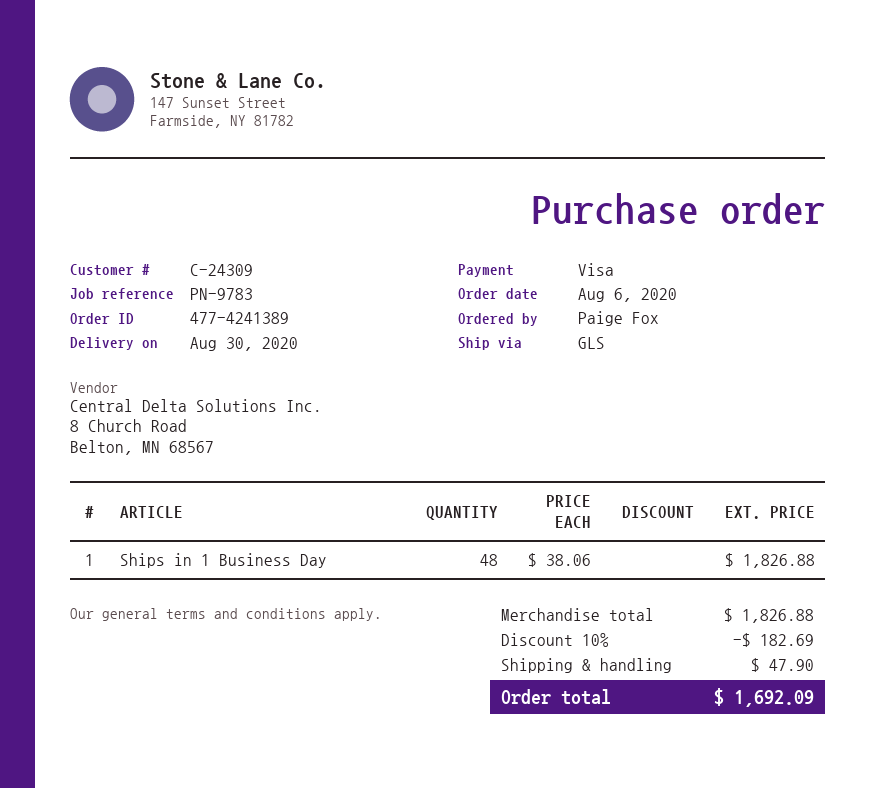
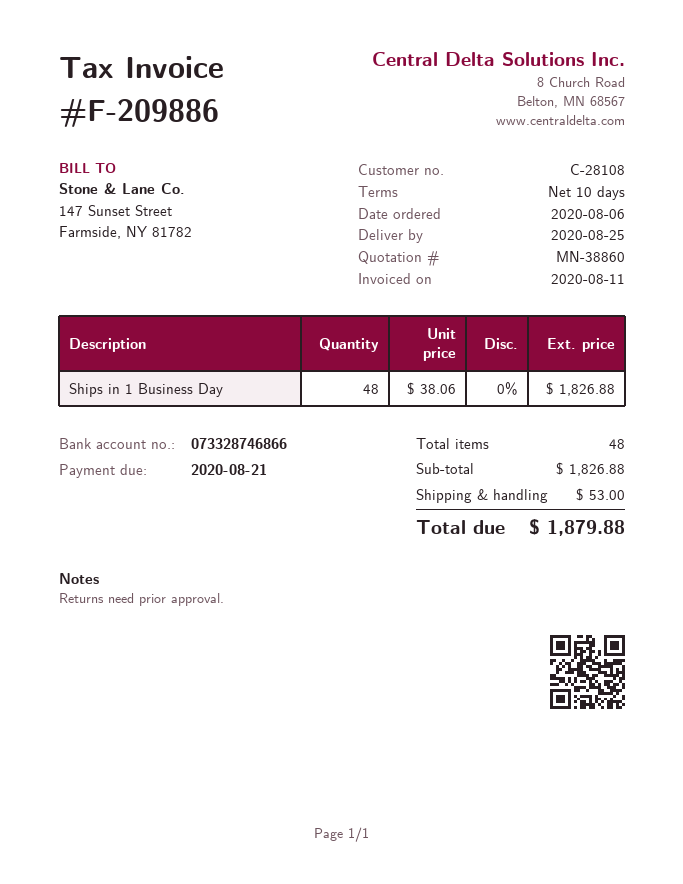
delivery date: 2020-08-30 -> 2020-08-25
customer number: C-24309 -> C-28108
discount: 10% = 182.69 -> none
shipping: 47.90 -> 53.00
total: 1692.09 -> 1879.88

